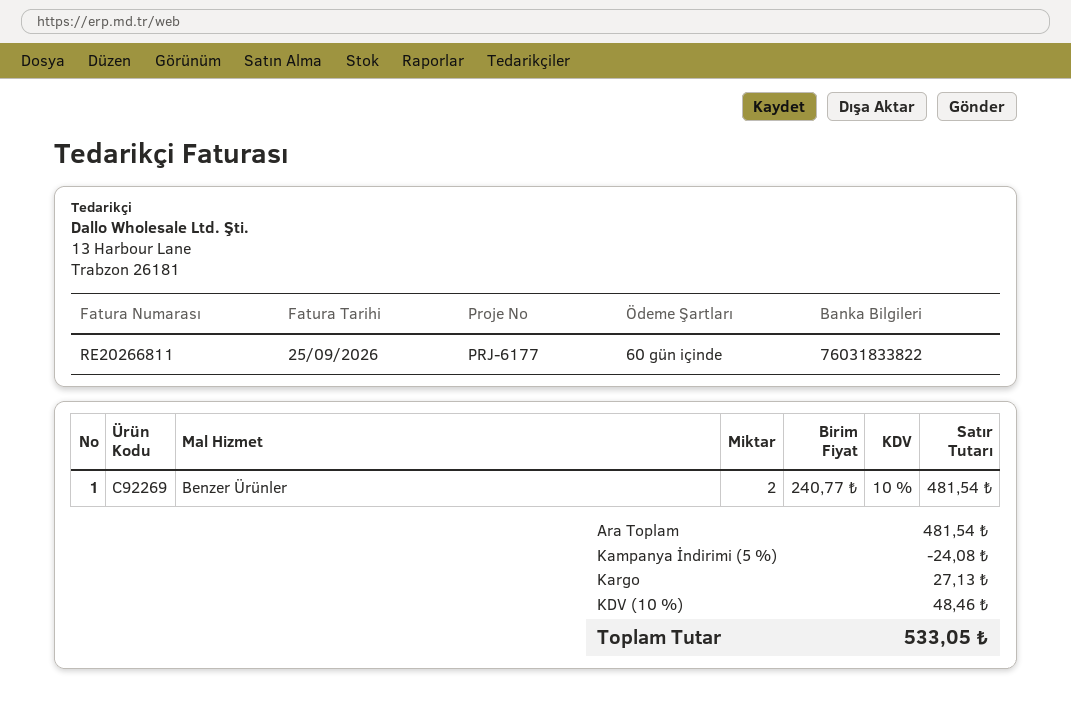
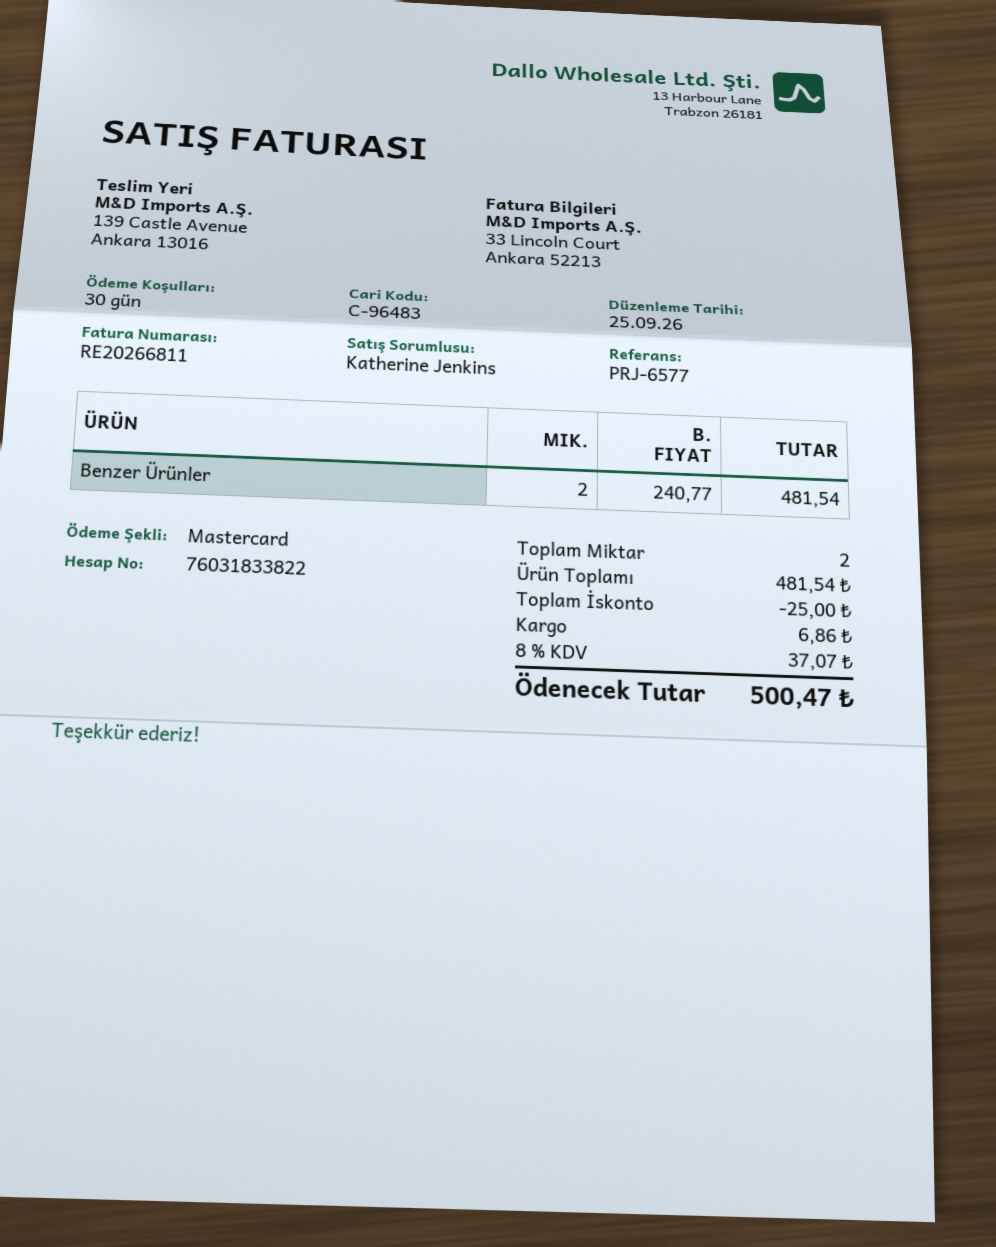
payment terms: 60 days -> 30 days
reference: PRJ-6177 -> PRJ-6577
discount: 24.08 -> 25.00
shipping: 27.13 -> 6.86
tax: 10% = 48.46 -> 8% = 37.07
total: 533.05 -> 500.47

